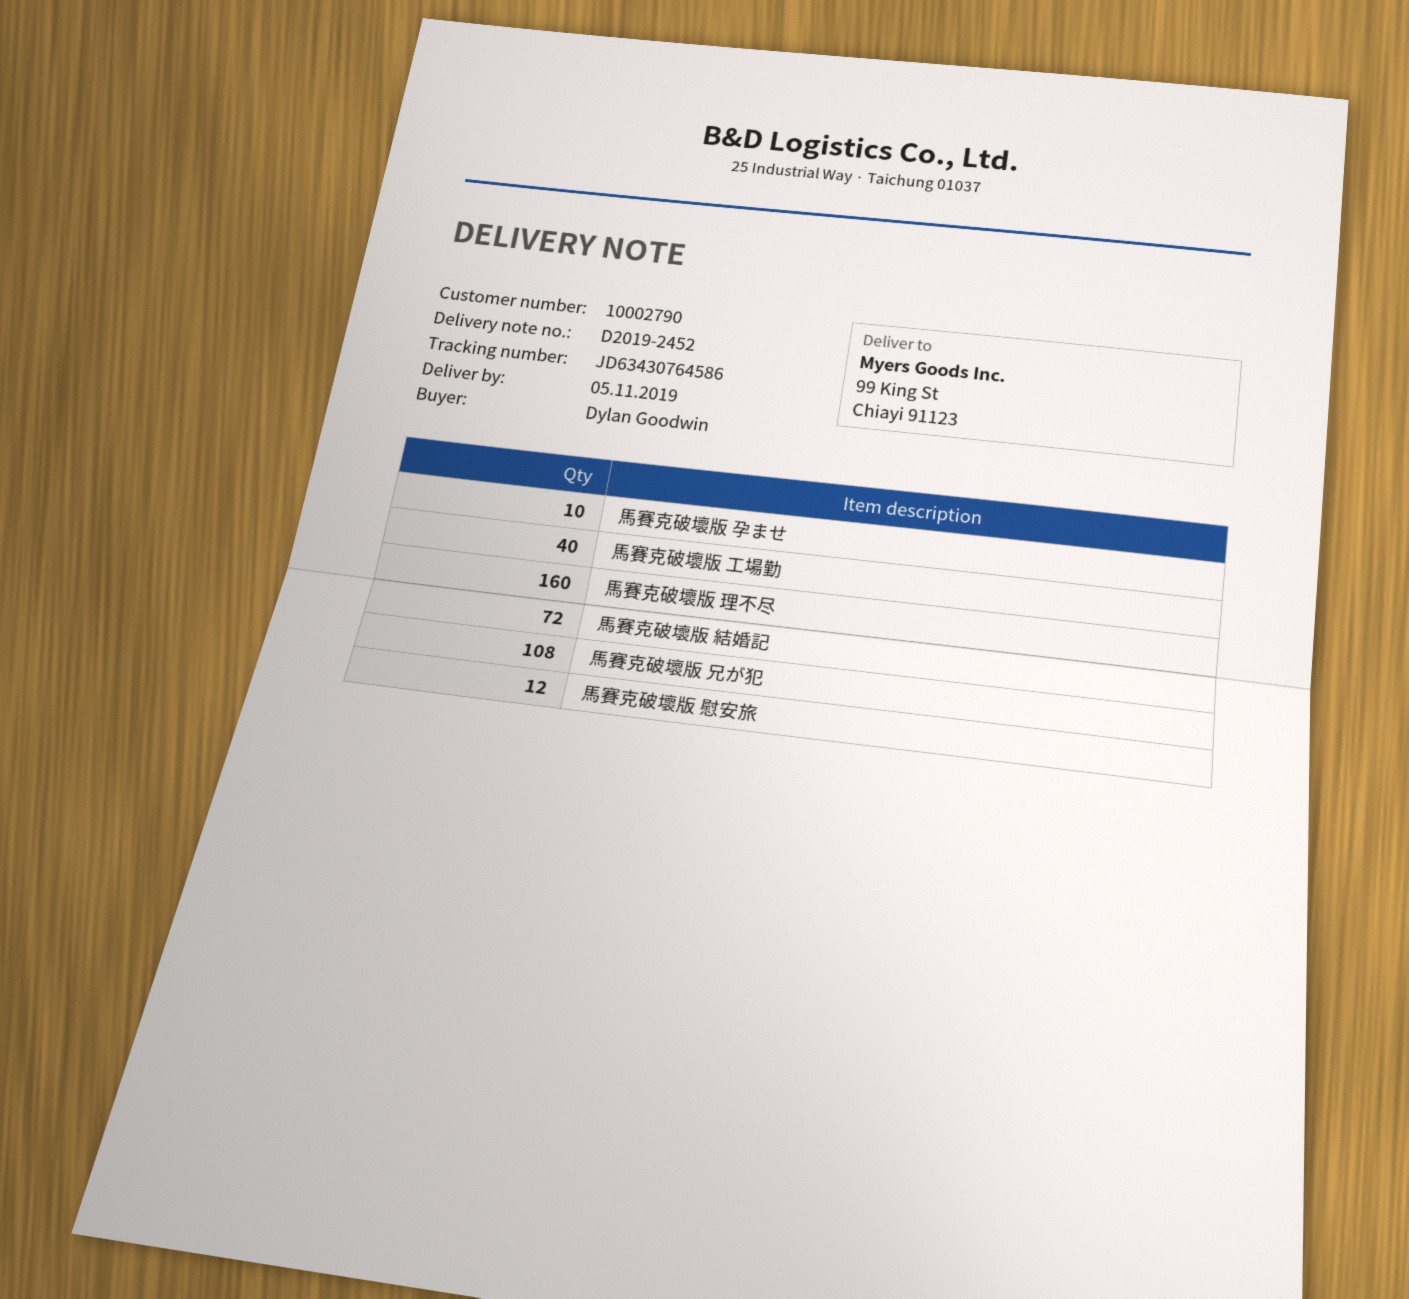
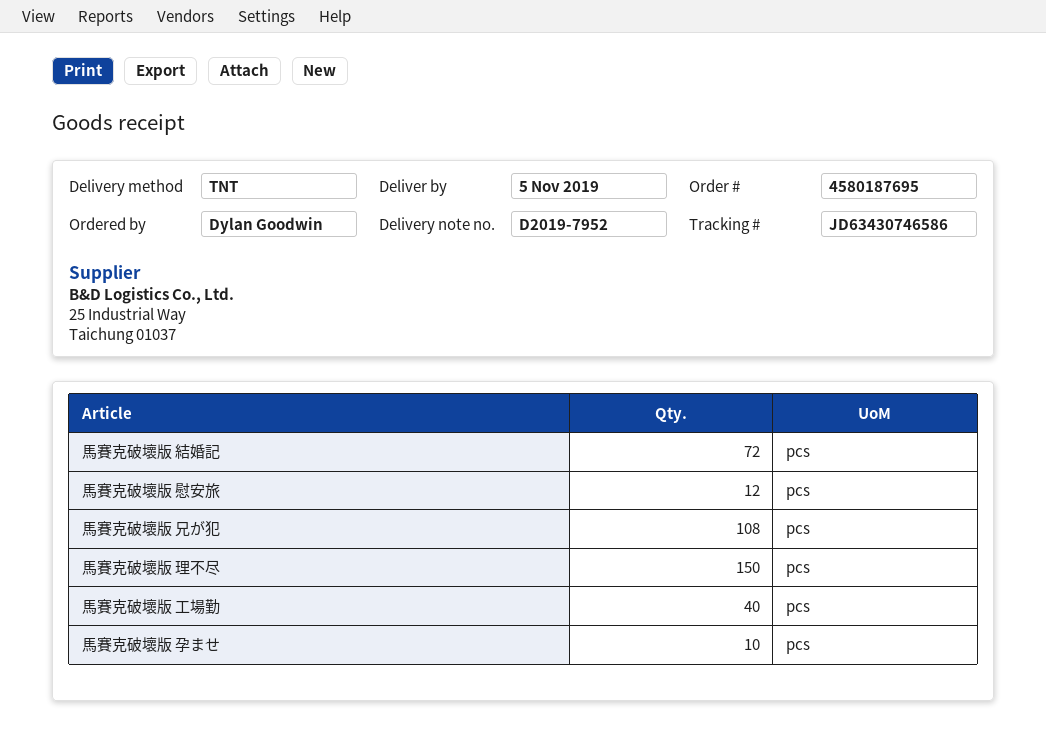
delivery note number: D2019-2452 -> D2019-7952
tracking number: JD63430764586 -> JD63430746586
馬賽克破壞版 理不尽: 160 -> 150

